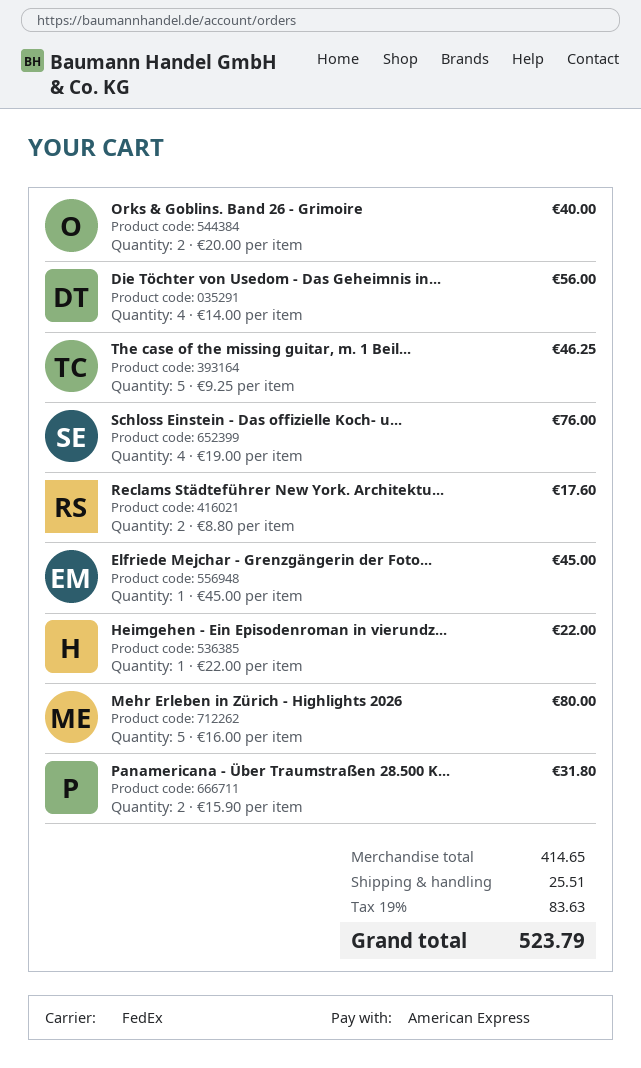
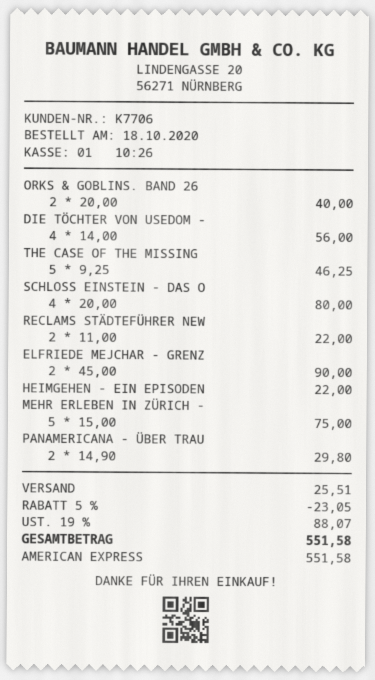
Schloss Einstein - Das offizielle Koch- u...: 4 x 19.00 = 76.00 -> 4 x 20.00 = 80.00
Reclams Städteführer New York. Architektu...: 2 x 8.80 = 17.60 -> 2 x 11.00 = 22.00
Elfriede Mejchar - Grenzgängerin der Foto...: 1 x 45.00 = 45.00 -> 2 x 45.00 = 90.00
Mehr Erleben in Zürich - Highlights 2026: 5 x 16.00 = 80.00 -> 5 x 15.00 = 75.00
Panamericana - Über Traumstraßen 28.500 K...: 2 x 15.90 = 31.80 -> 2 x 14.90 = 29.80
discount: none -> 5% = 23.05
tax: 19% = 83.63 -> 19% = 88.07
total: 523.79 -> 551.58

